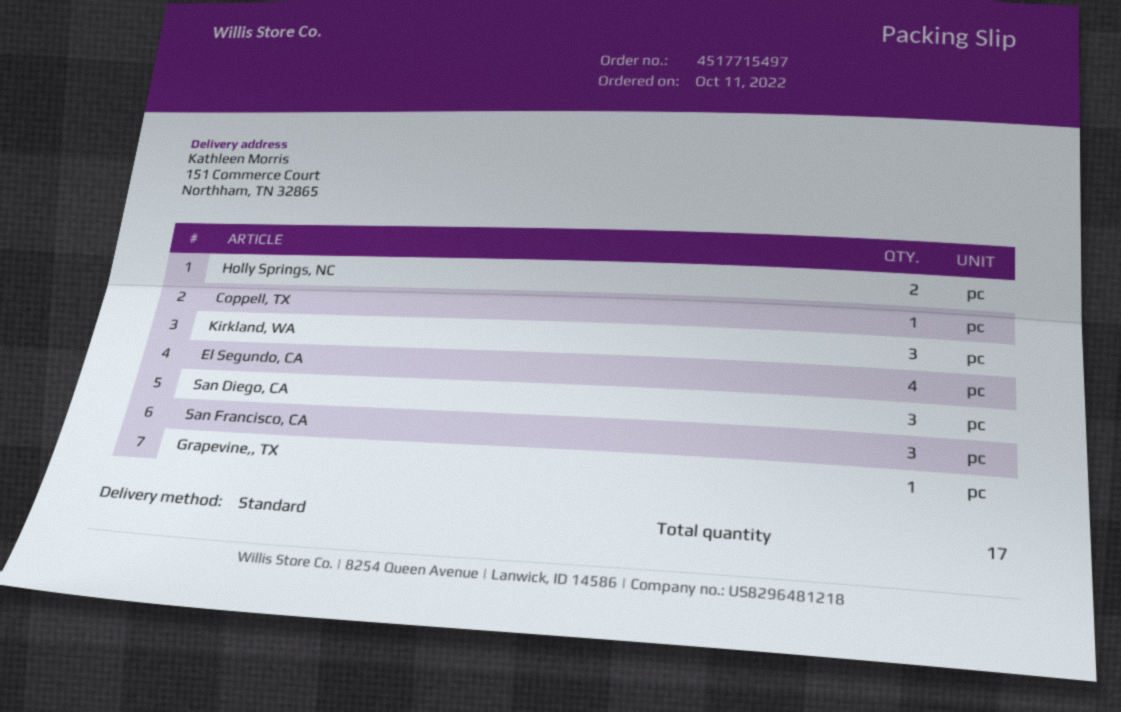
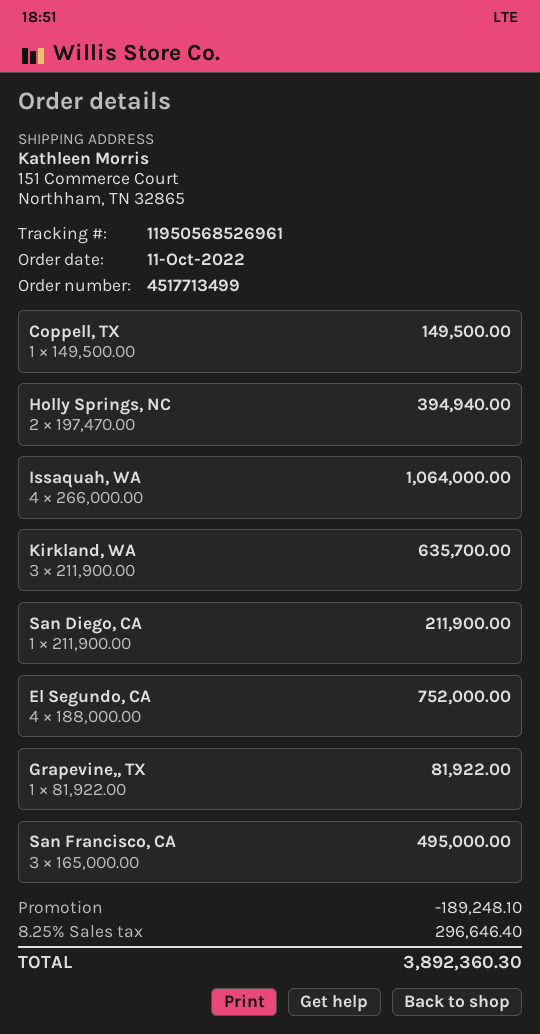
order number: 4517715497 -> 4517713499
San Diego, CA: 3 -> 1
Issaquah, WA: none -> 4

